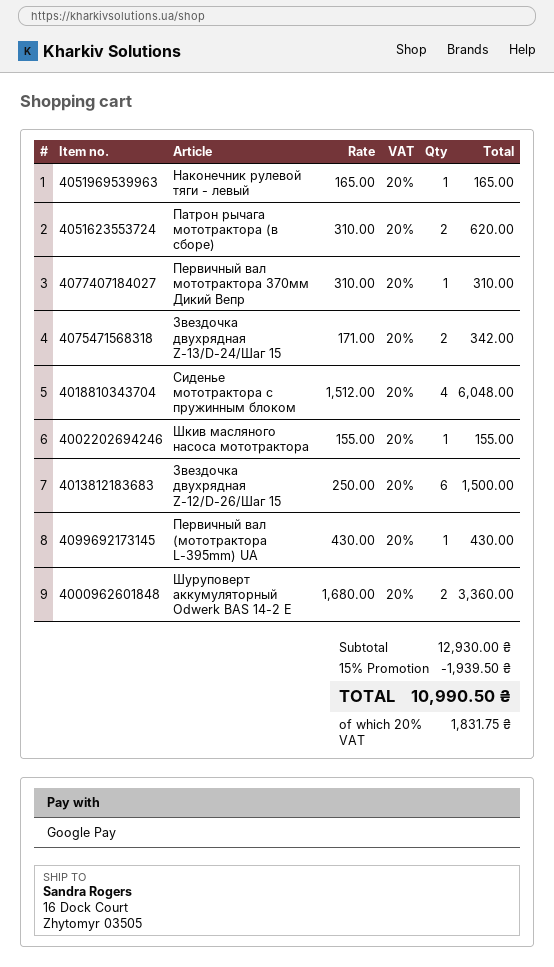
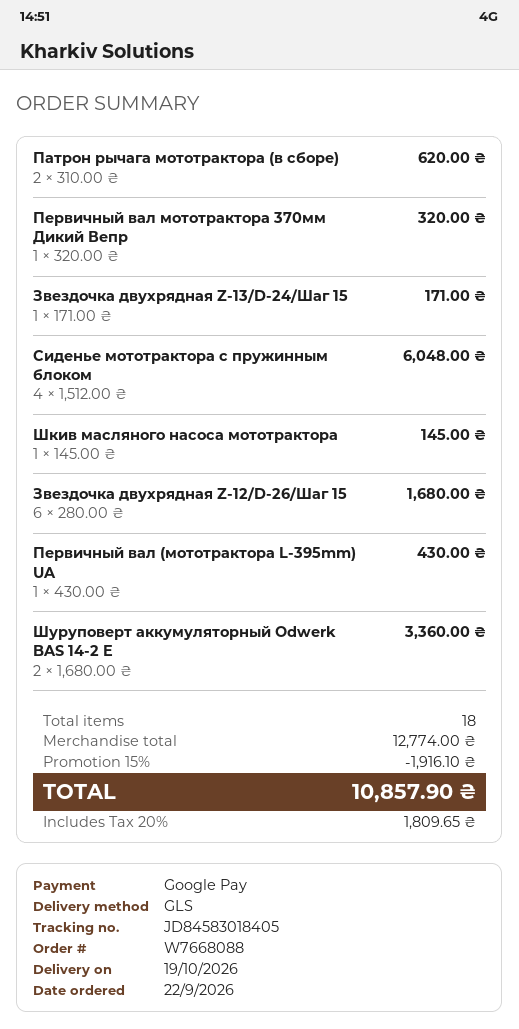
Наконечник рулевой тяги - левый: 1 x 165.00 = 165.00 -> none
Первичный вал мототрактора 370мм Дикий Вепр: 1 x 310.00 = 310.00 -> 1 x 320.00 = 320.00
Звездочка двухрядная Z-13/D-24/Шаг 15: 2 x 171.00 = 342.00 -> 1 x 171.00 = 171.00
Шкив масляного насоса мототрактора: 1 x 155.00 = 155.00 -> 1 x 145.00 = 145.00
Звездочка двухрядная Z-12/D-26/Шаг 15: 6 x 250.00 = 1500.00 -> 6 x 280.00 = 1680.00
subtotal: 12930.00 -> 12774.00
discount: 15% = 1939.50 -> 15% = 1916.10
tax: 20% = 1831.75 -> 20% = 1809.65
total: 10990.50 -> 10857.90

